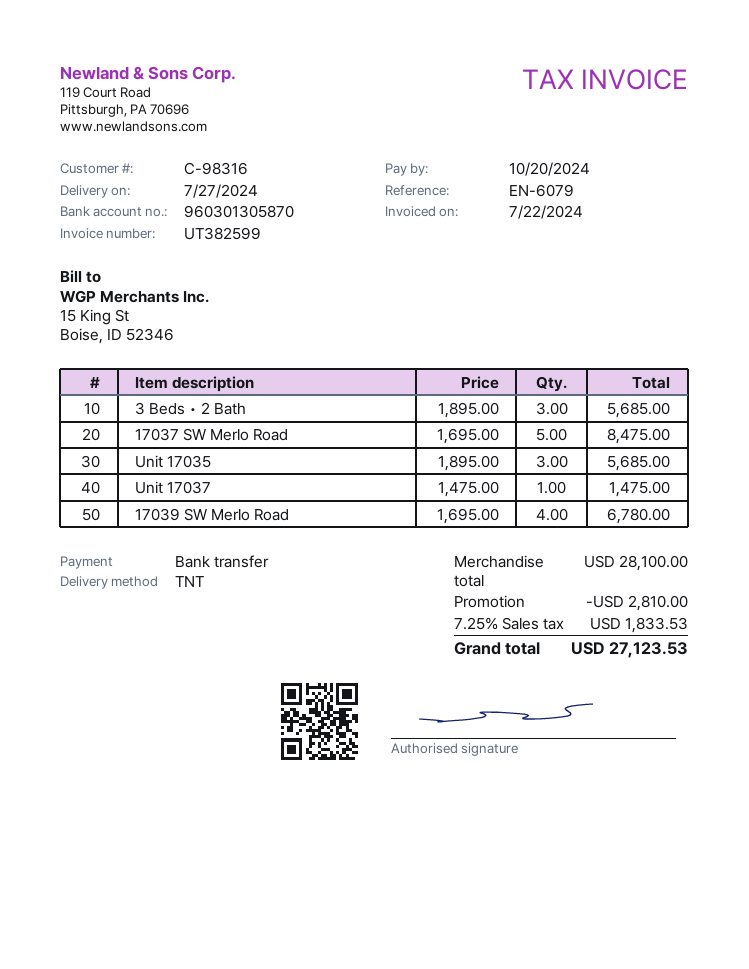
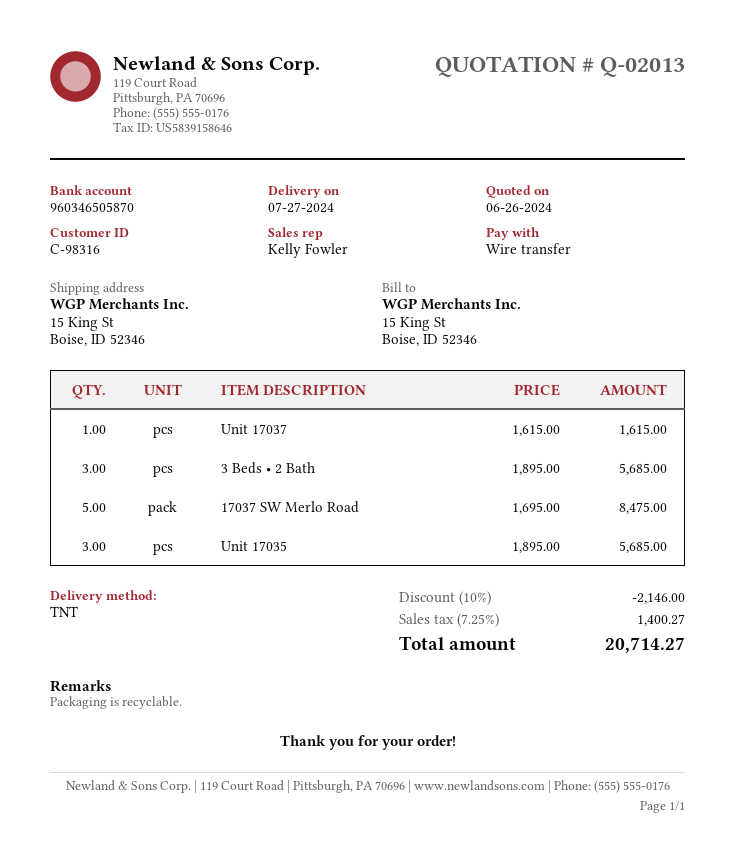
bank account: 960301305870 -> 960346505870
Unit 17037: 1 x 1475.00 = 1475.00 -> 1 x 1615.00 = 1615.00
17039 SW Merlo Road: 4 x 1695.00 = 6780.00 -> none
discount: 2810.00 -> 2146.00
tax: 7.25% = 1833.53 -> 7.25% = 1400.27
total: 27123.53 -> 20714.27

